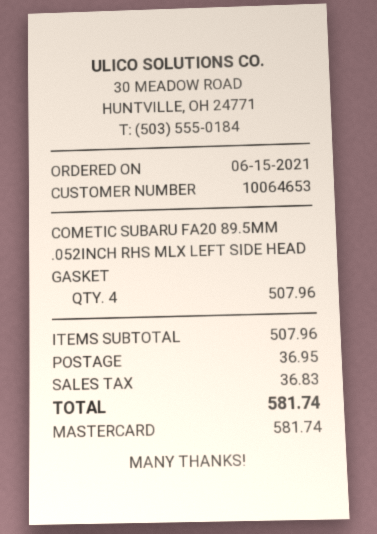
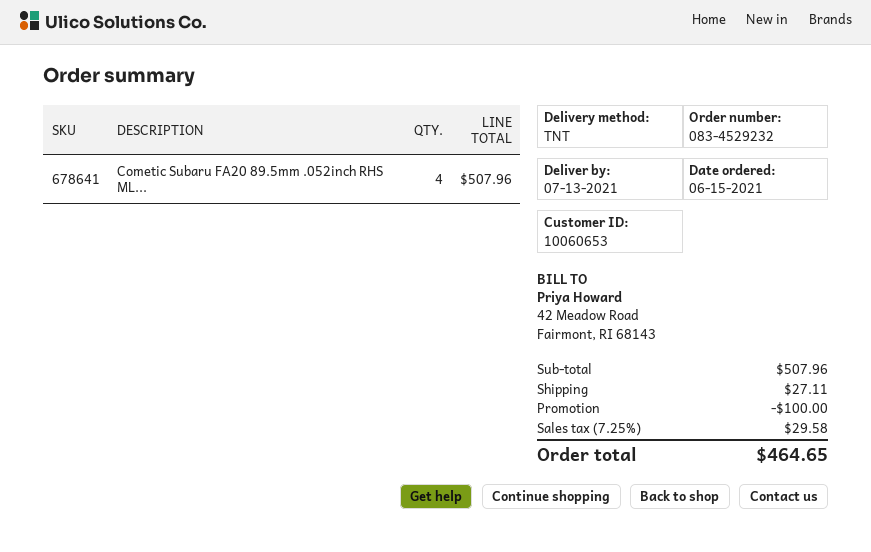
customer number: 10064653 -> 10060653
discount: none -> 100.00
shipping: 36.95 -> 27.11
tax: 36.83 -> 29.58
total: 581.74 -> 464.65

